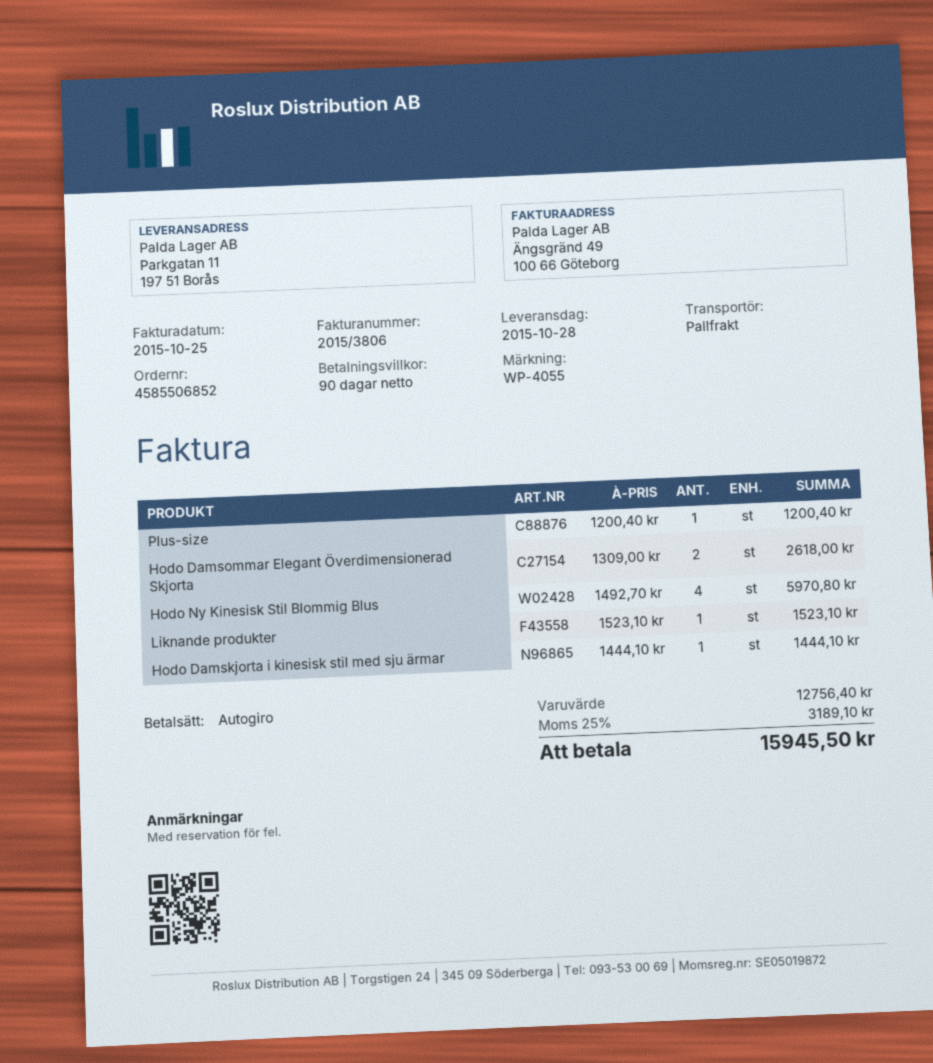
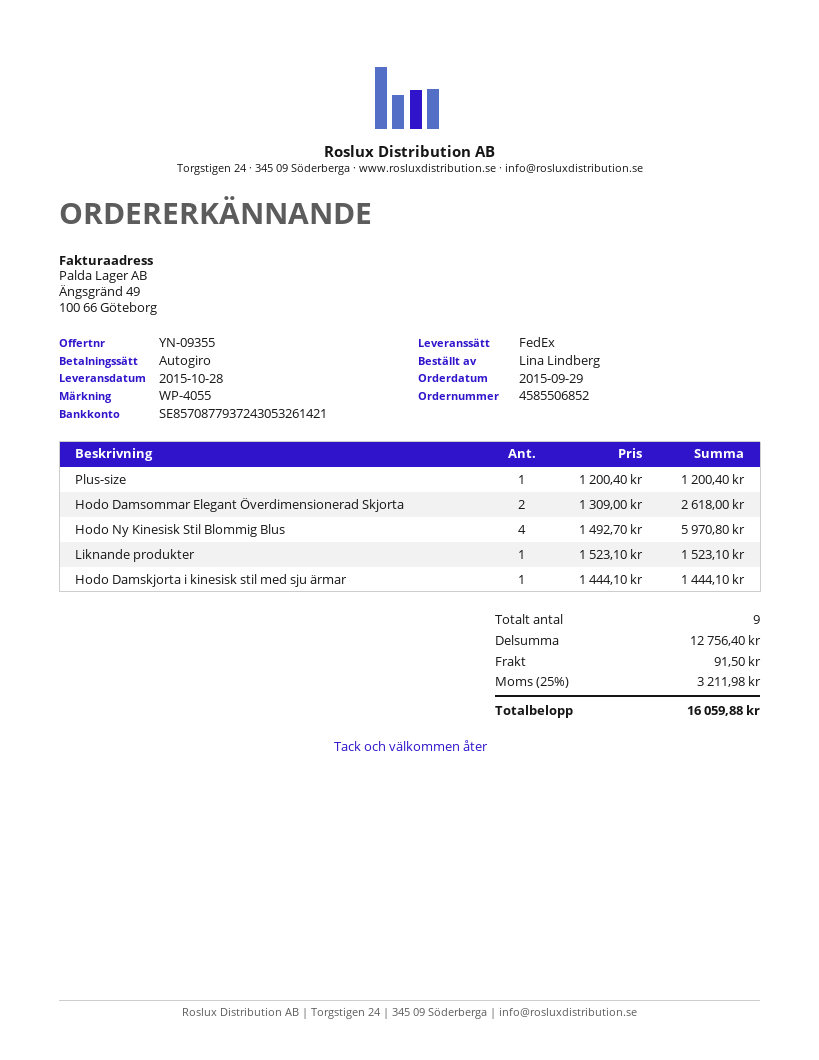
shipping method: pallet freight -> FedEx
shipping: none -> 91.50
tax: 25% = 3189.10 -> 25% = 3211.98
total: 15945.50 -> 16059.88

